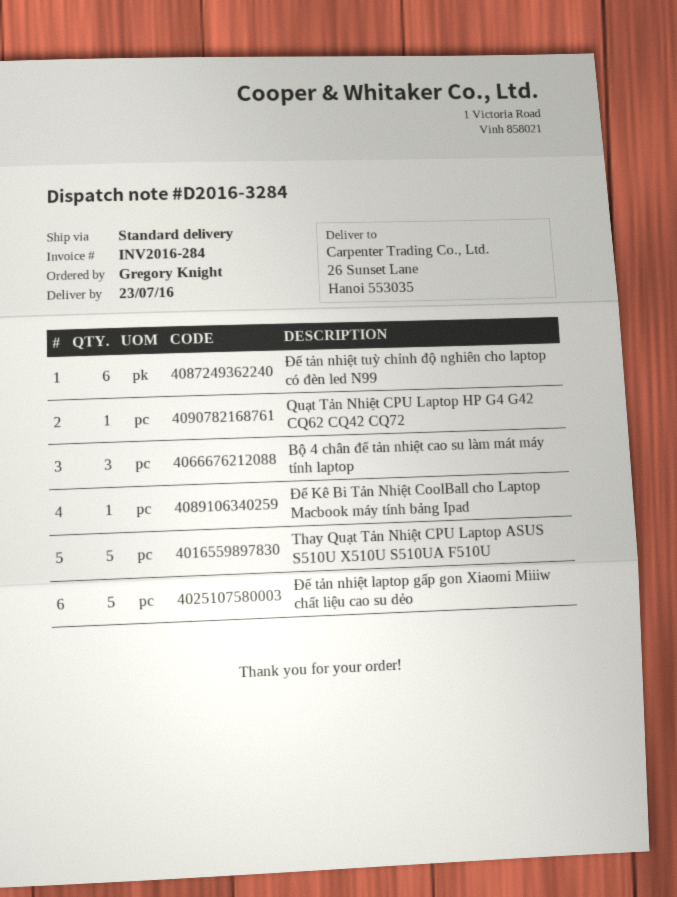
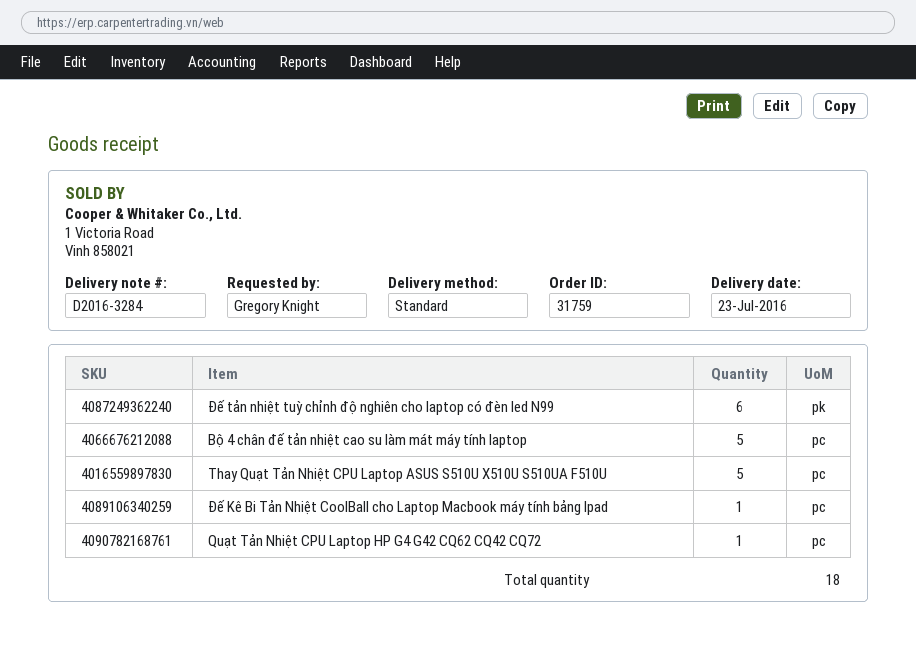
Bộ 4 chân đế tản nhiệt cao su làm mát máy tính laptop: 3 -> 5
Đế tản nhiệt laptop gấp gon Xiaomi Miiiw chất liệu cao su dẻo: 5 -> none

